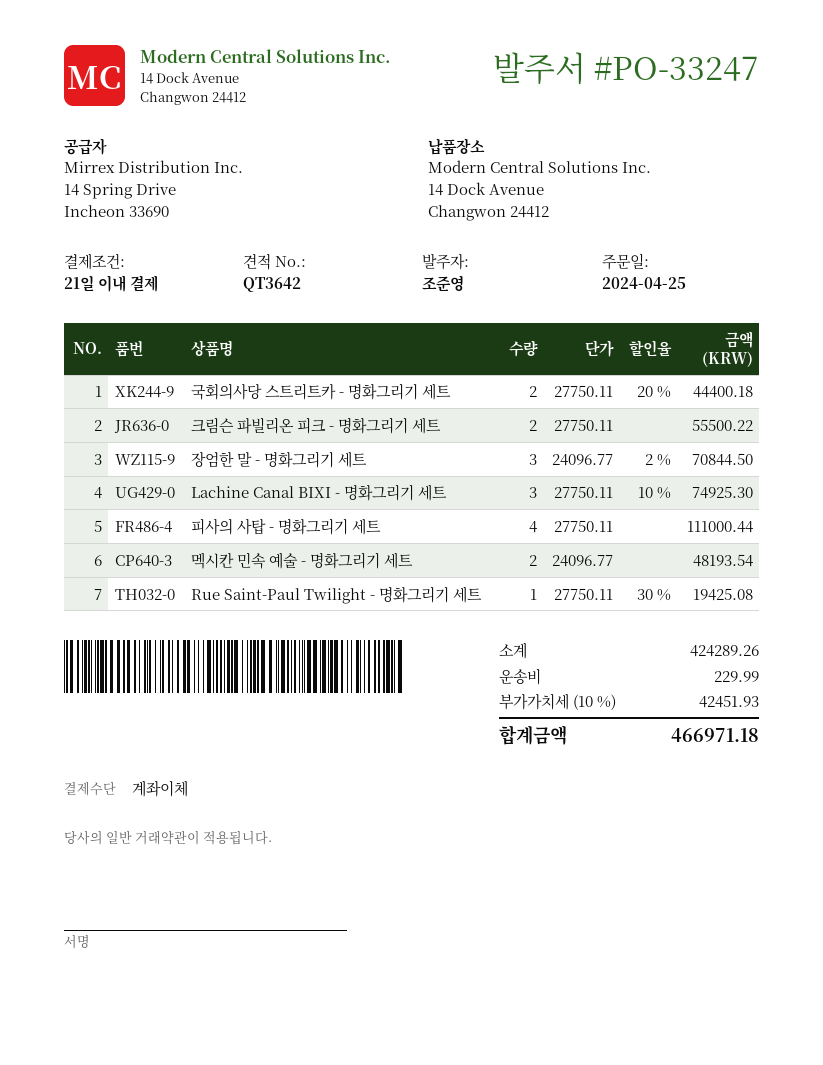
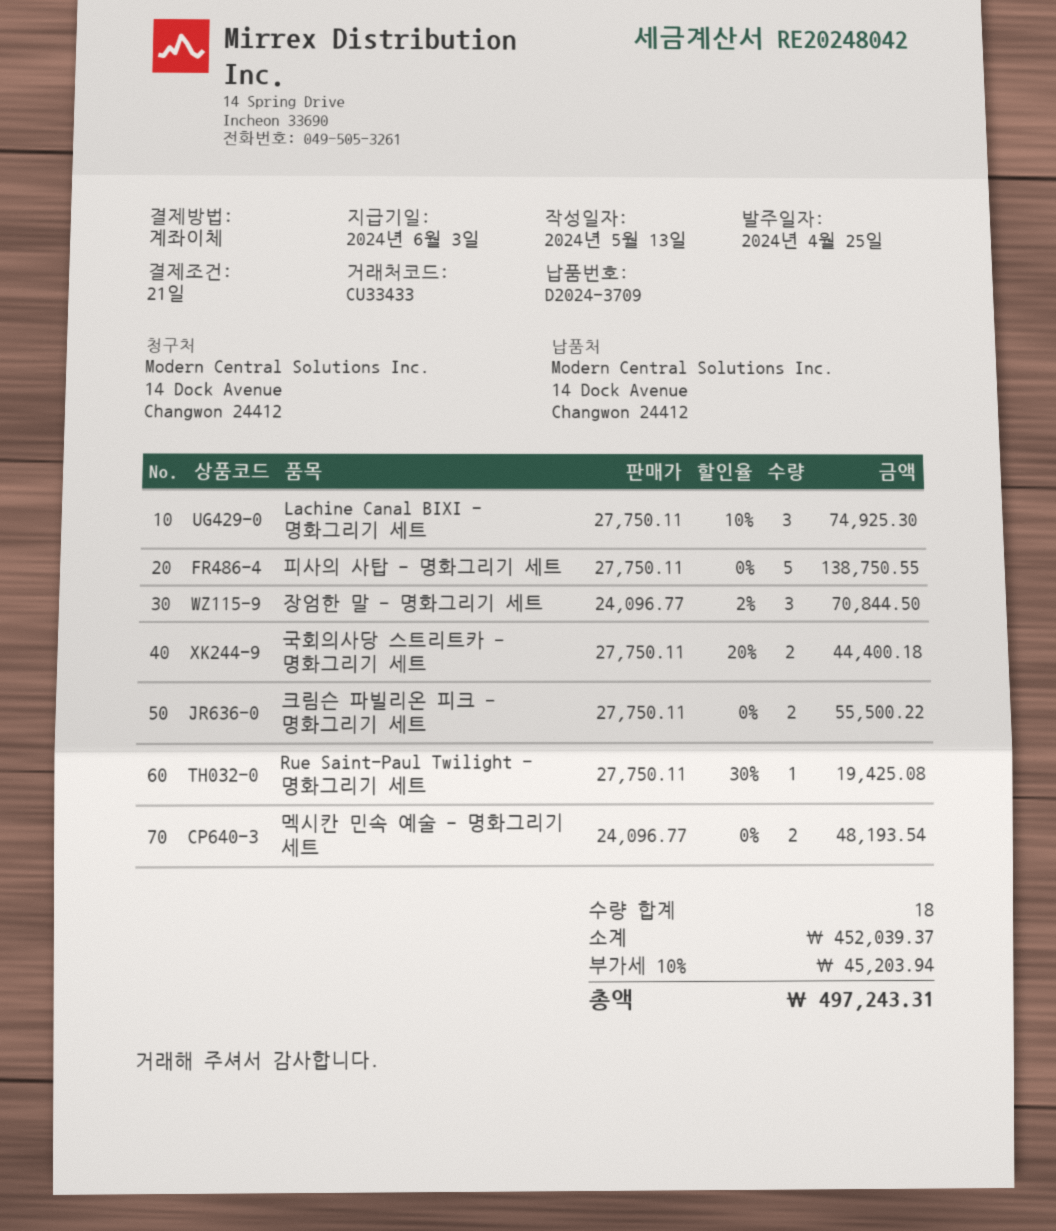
피사의 사탑 - 명화그리기 세트: 4 x 27750.11 = 111000.44 -> 5 x 27750.11 = 138750.55
subtotal: 424289.26 -> 452039.37
shipping: 229.99 -> none
tax: 10% = 42451.93 -> 10% = 45203.94
total: 466971.18 -> 497243.31

